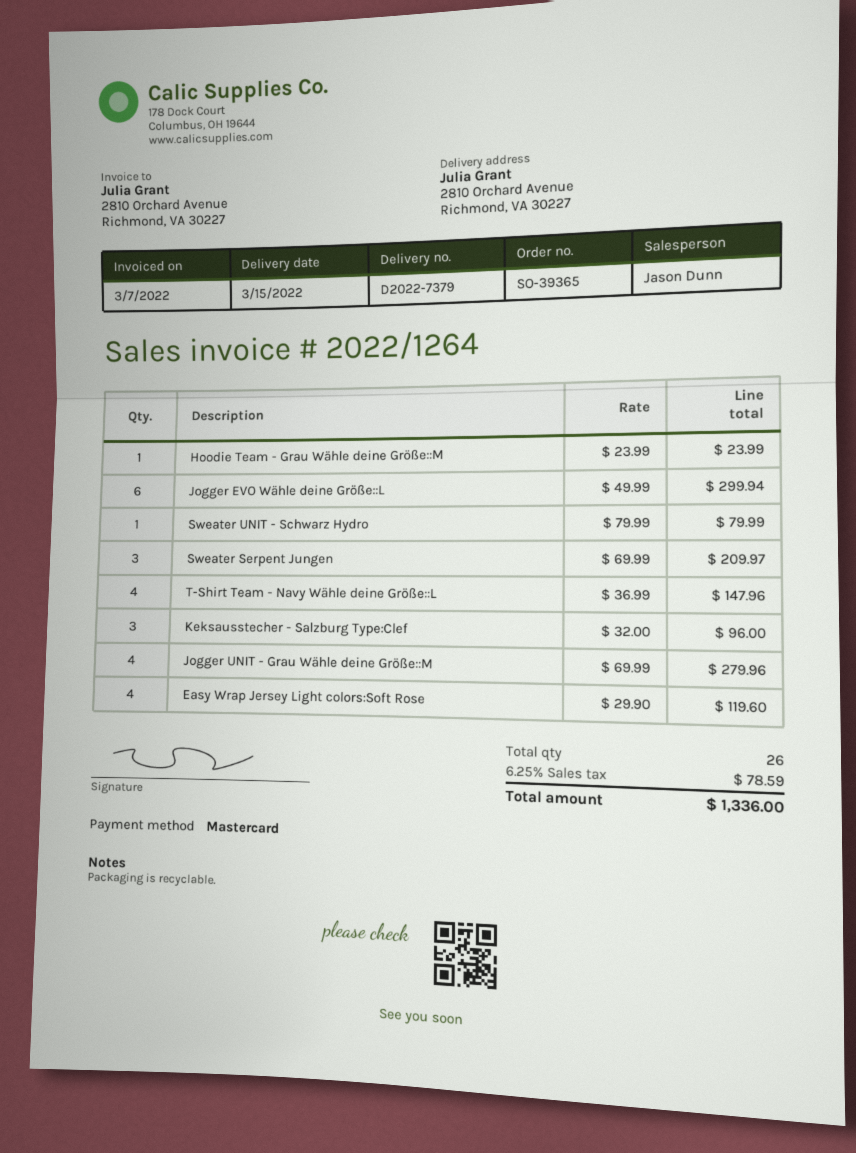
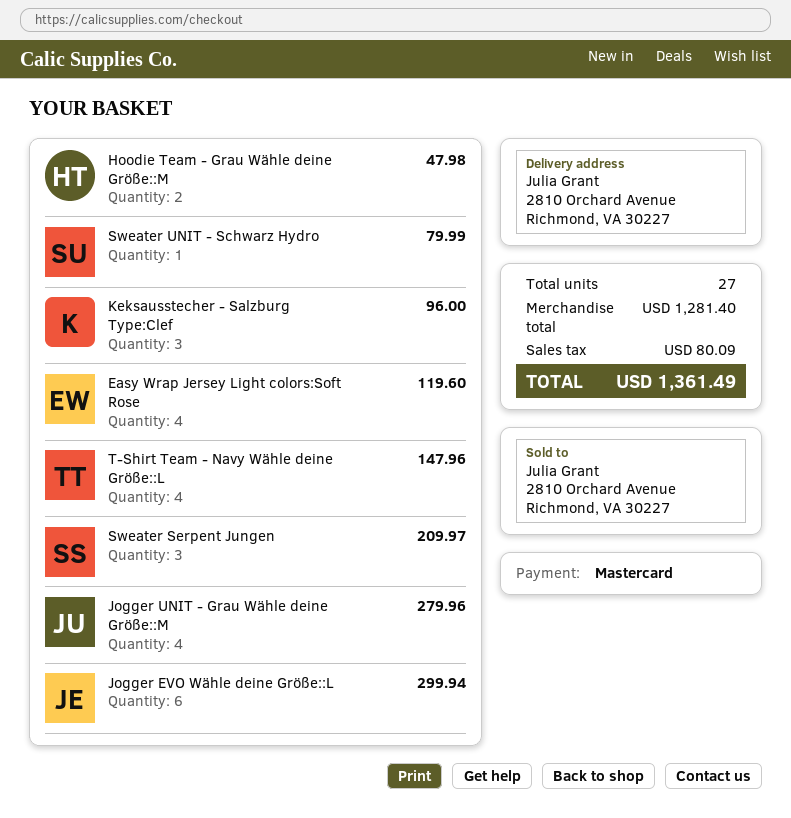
Hoodie Team - Grau Wähle deine Größe::M: 1 for 23.99 -> 2 for 47.98
total quantity: 26 -> 27
tax: 78.59 -> 80.09
total: 1336.00 -> 1361.49

